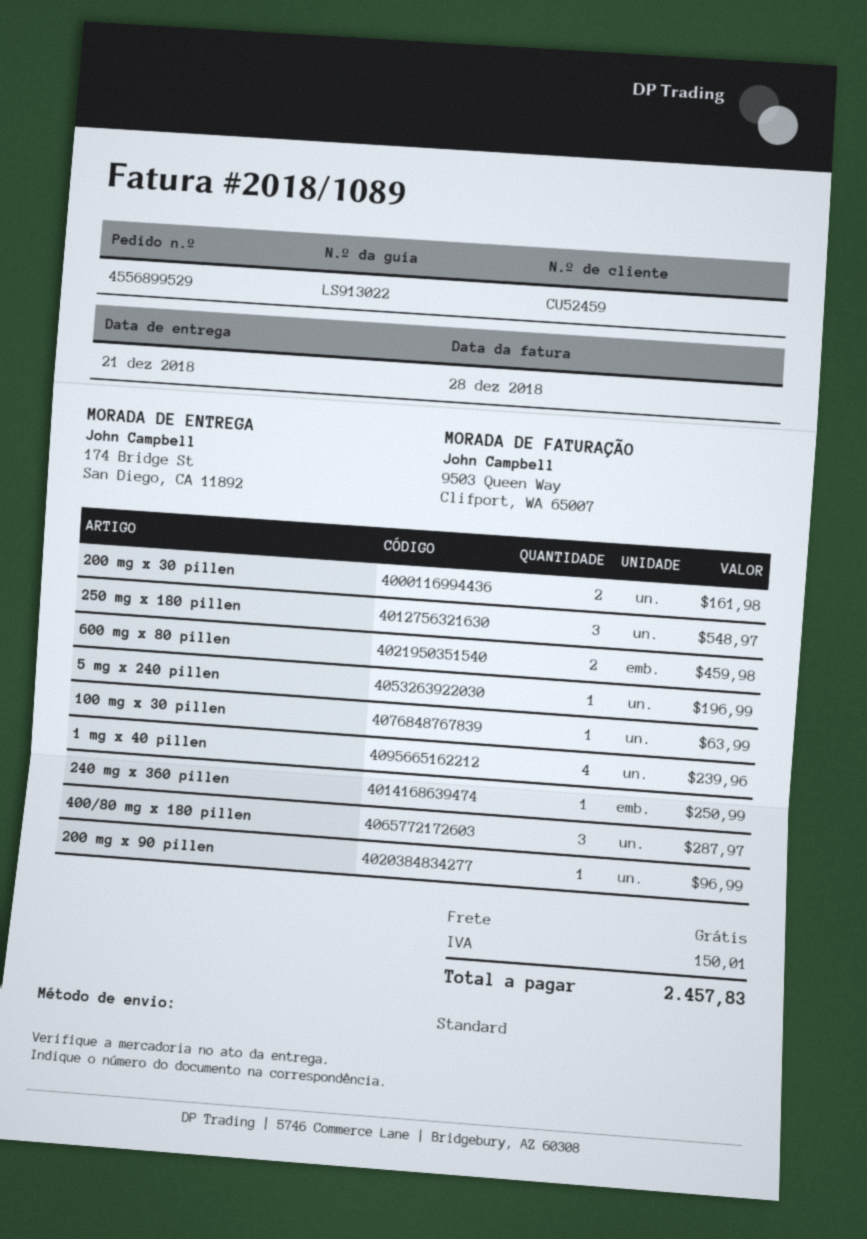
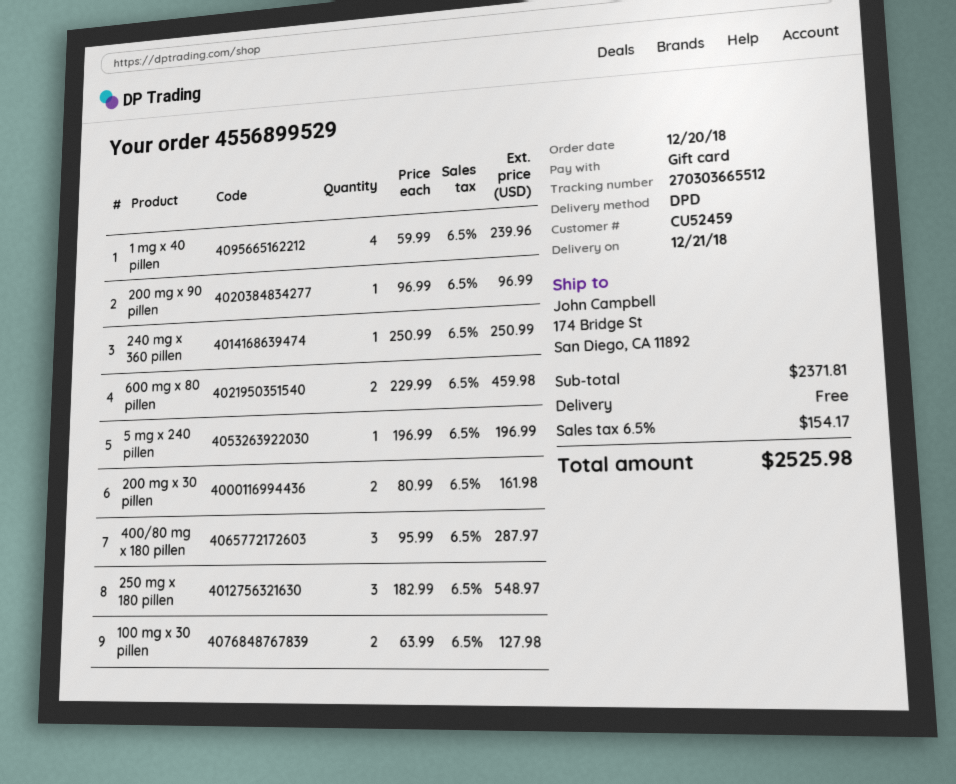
shipping method: standard -> DPD
100 mg x 30 pillen: 1 for 63.99 -> 2 for 127.98
tax: 150.01 -> 154.17
total: 2457.83 -> 2525.98

